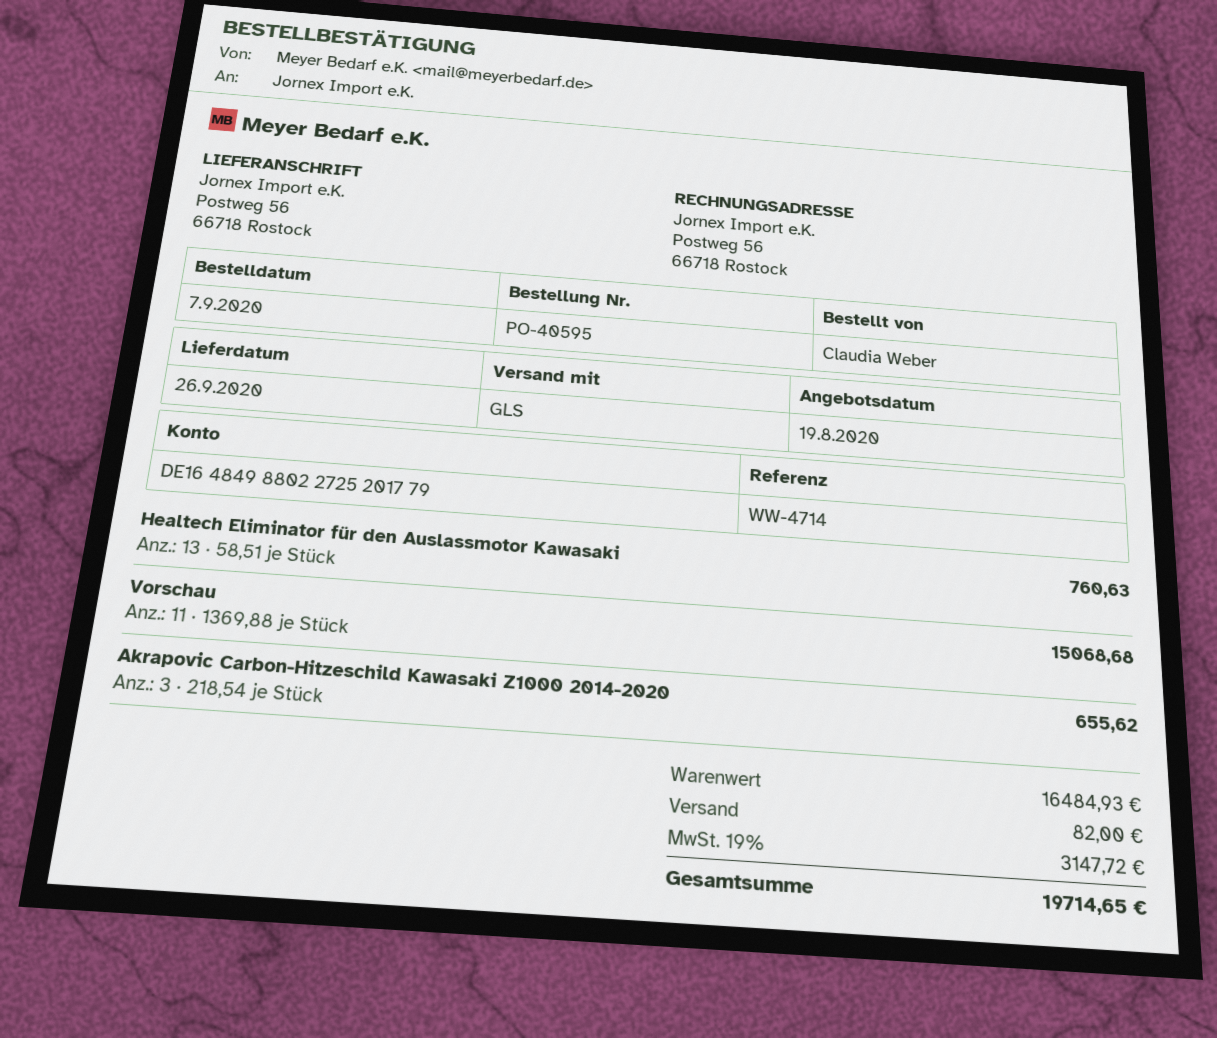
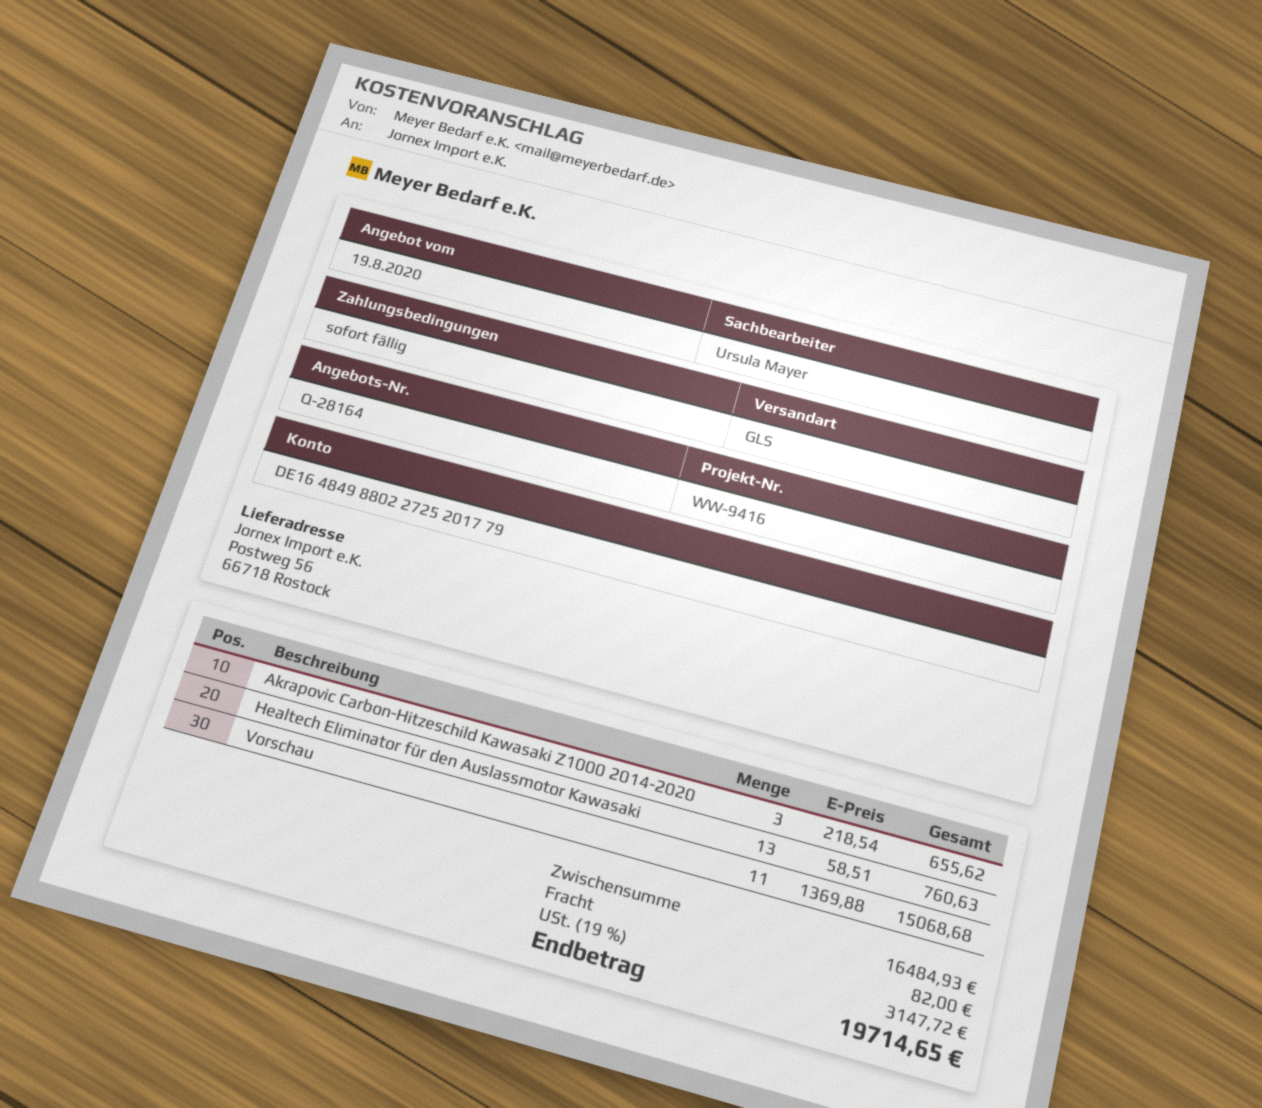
reference: WW-4714 -> WW-9416

